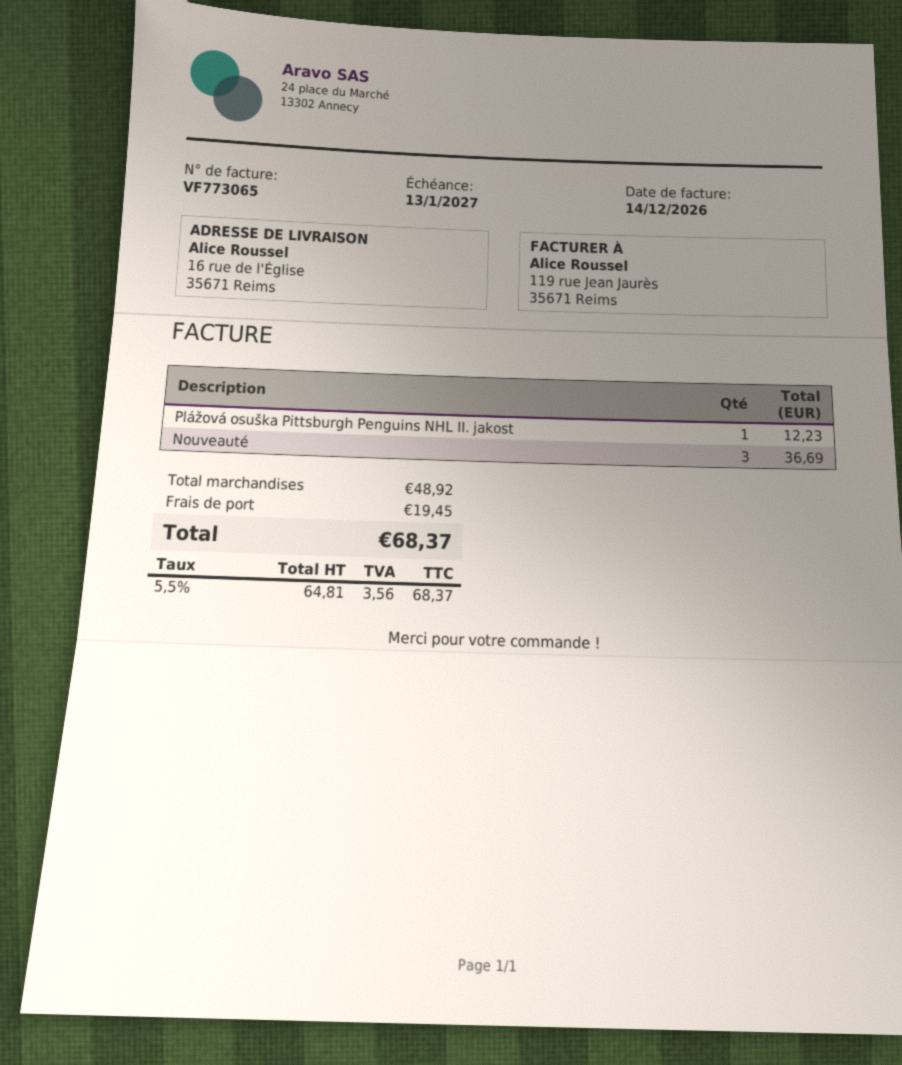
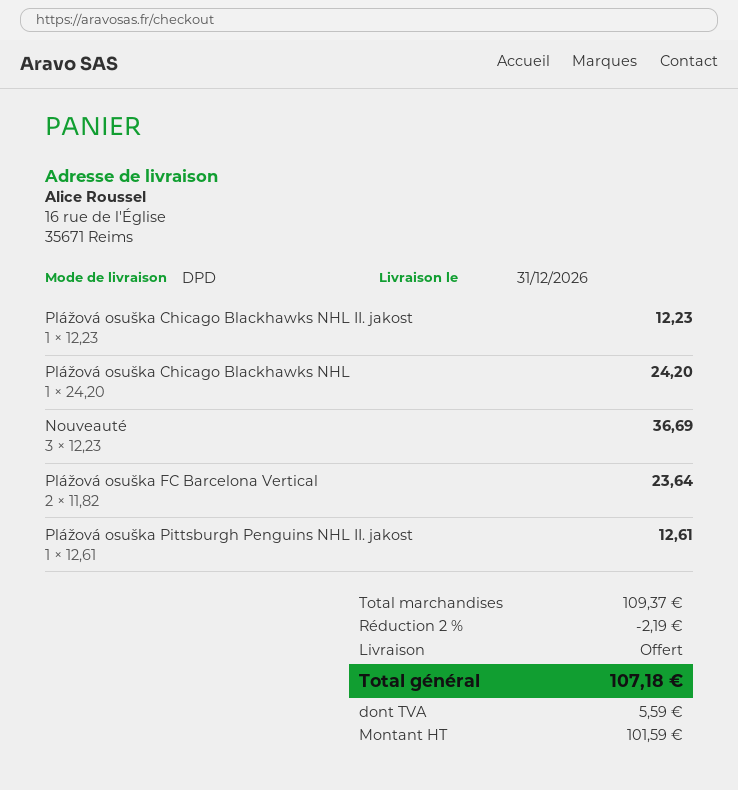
Plážová osuška Pittsburgh Penguins NHL II. jakost: 1 for 12.23 -> 1 for 12.61
Plážová osuška Chicago Blackhawks NHL II. jakost: none -> 1 for 12.23
Plážová osuška Chicago Blackhawks NHL: none -> 1 for 24.20
Plážová osuška FC Barcelona Vertical: none -> 2 for 23.64
subtotal: 48.92 -> 109.37
discount: none -> 2% = 2.19
shipping: 19.45 -> 0.00
net: 64.81 -> 101.59
tax: 3.56 -> 5.59
total: 68.37 -> 107.18

